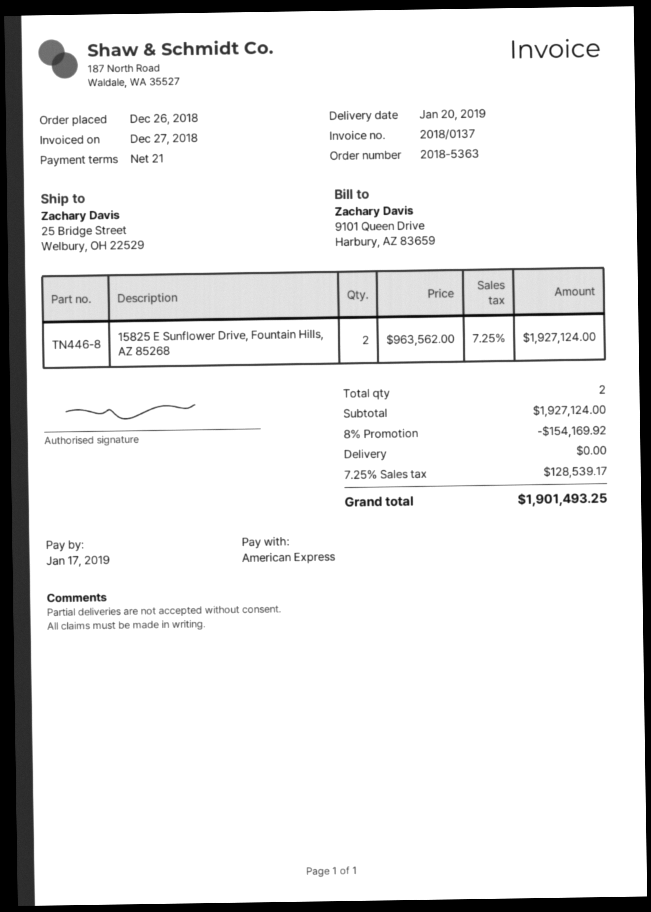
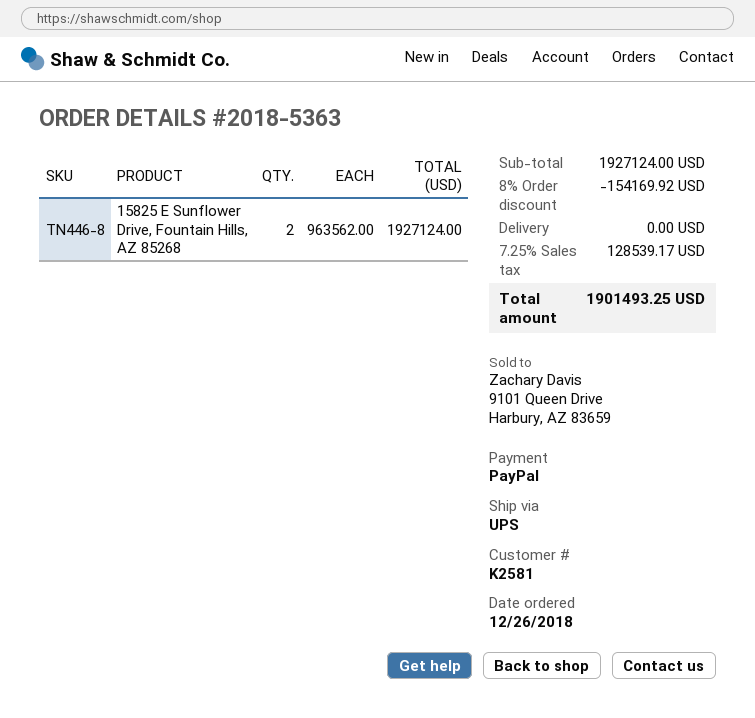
payment method: American Express -> PayPal

